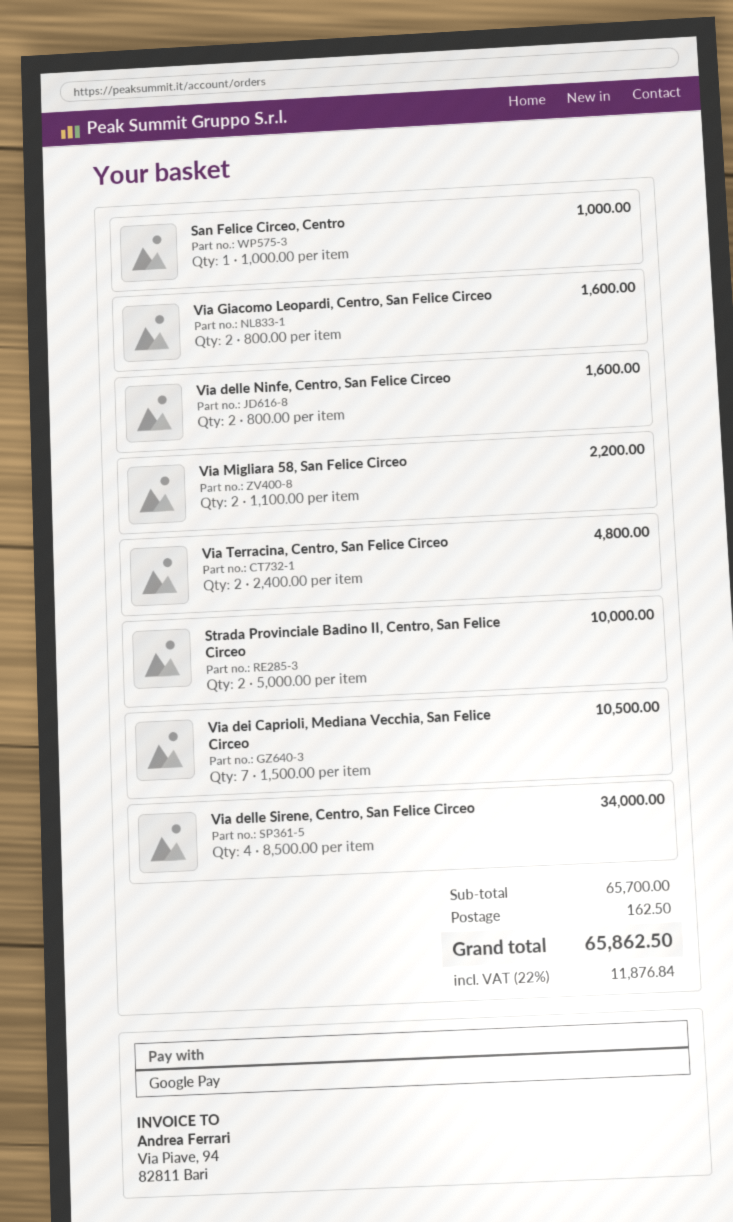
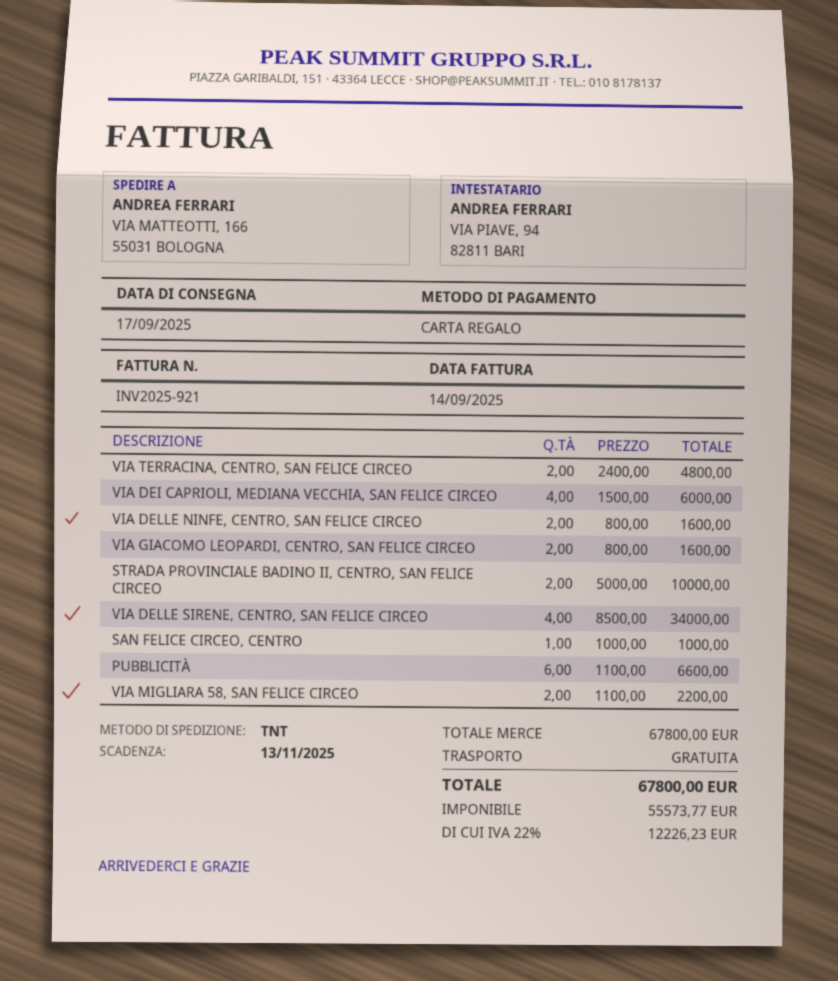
payment method: Google Pay -> gift card
Via dei Caprioli, Mediana Vecchia, San Felice Circeo: 7 x 1500.00 = 10500.00 -> 4 x 1500.00 = 6000.00
PUBBLICITÀ: none -> 6 x 1100.00 = 6600.00
subtotal: 65700.00 -> 67800.00
shipping: 162.50 -> 0.00
tax: 22% = 11876.84 -> 22% = 12226.23
total: 65862.50 -> 67800.00

